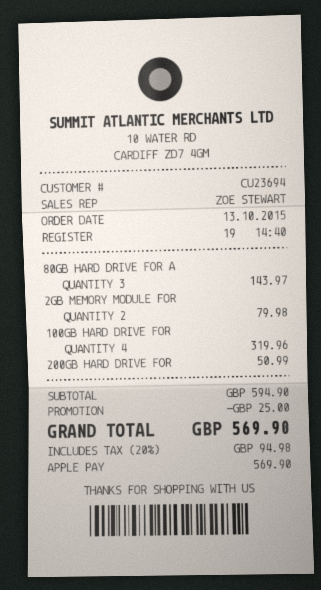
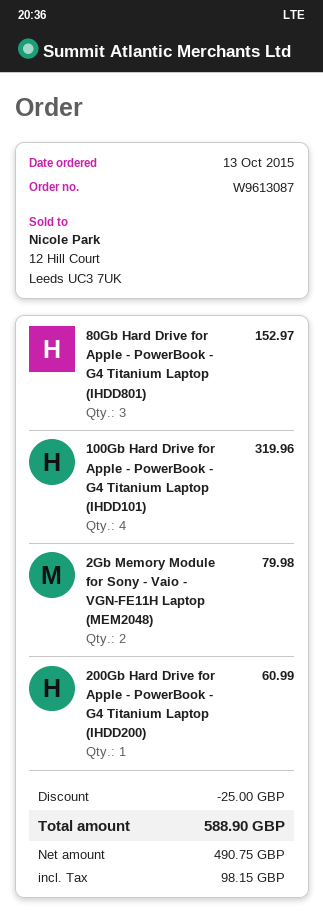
80GB HARD DRIVE FOR A: 3 for 143.97 -> 3 for 152.97
200GB HARD DRIVE FOR: 1 for 50.99 -> 1 for 60.99
tax: 94.98 -> 98.15
total: 569.90 -> 588.90

